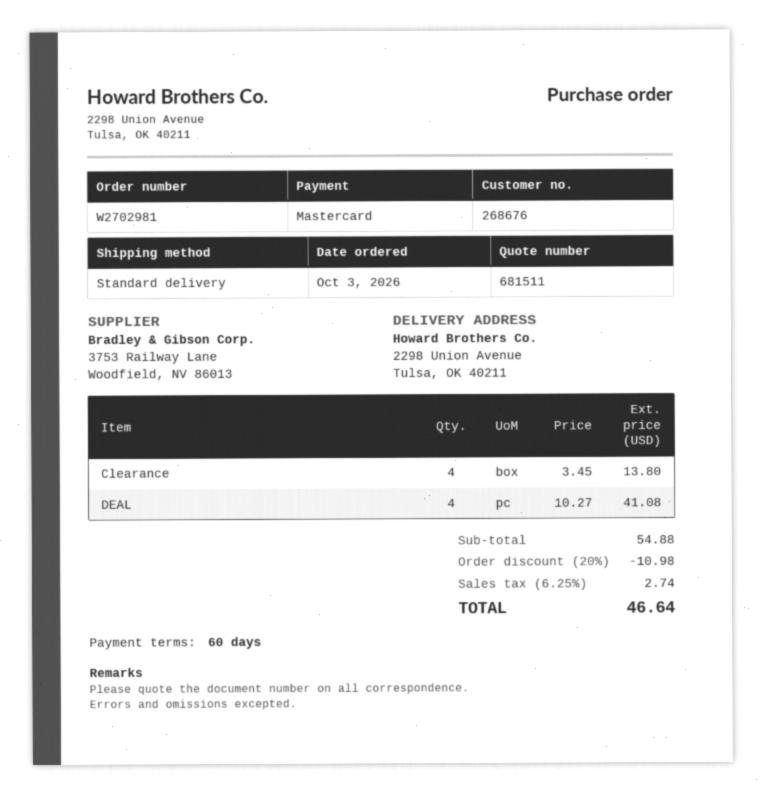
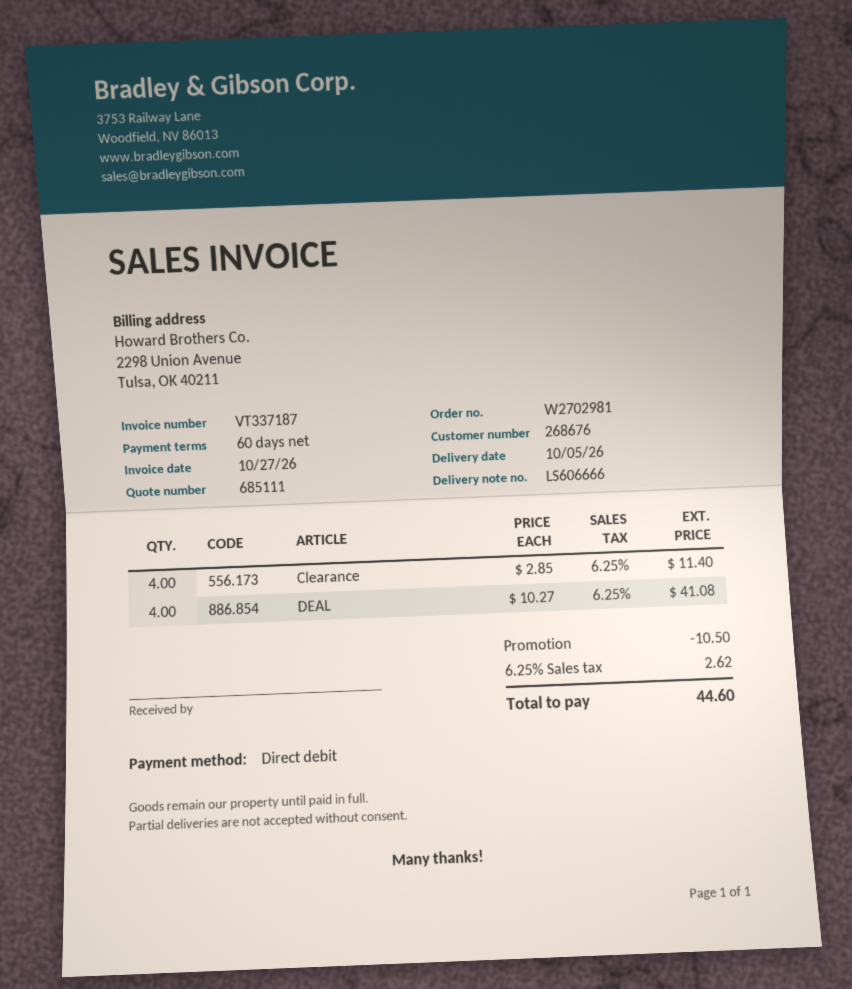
quote number: 681511 -> 685111
payment method: Mastercard -> direct debit
Clearance: 4 x 3.45 = 13.80 -> 4 x 2.85 = 11.40
discount: 10.98 -> 10.50
tax: 6.25% = 2.74 -> 6.25% = 2.62
total: 46.64 -> 44.60

